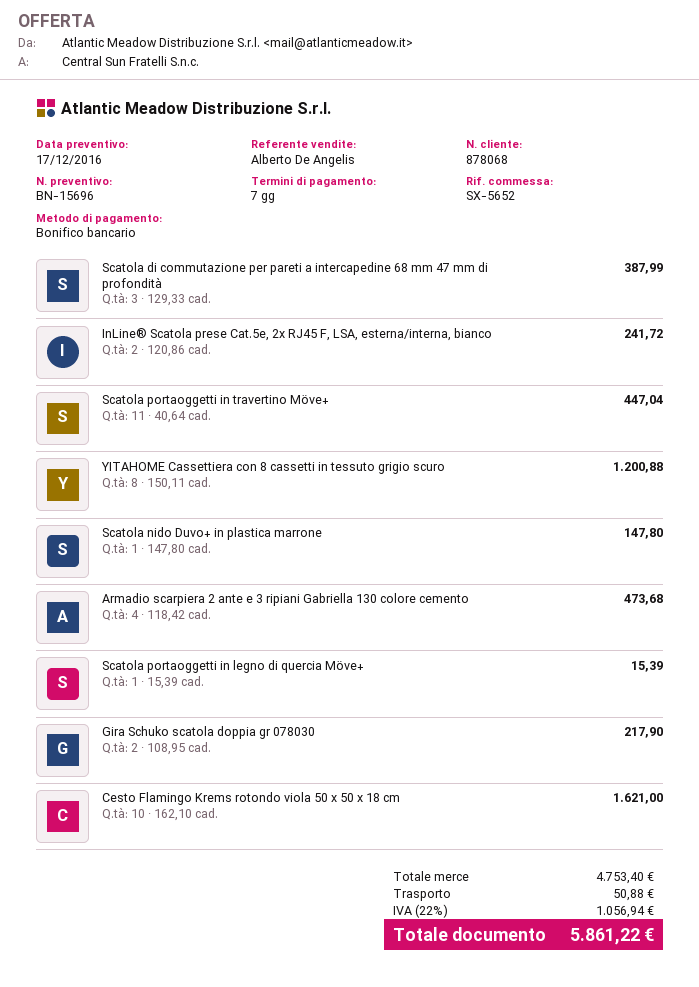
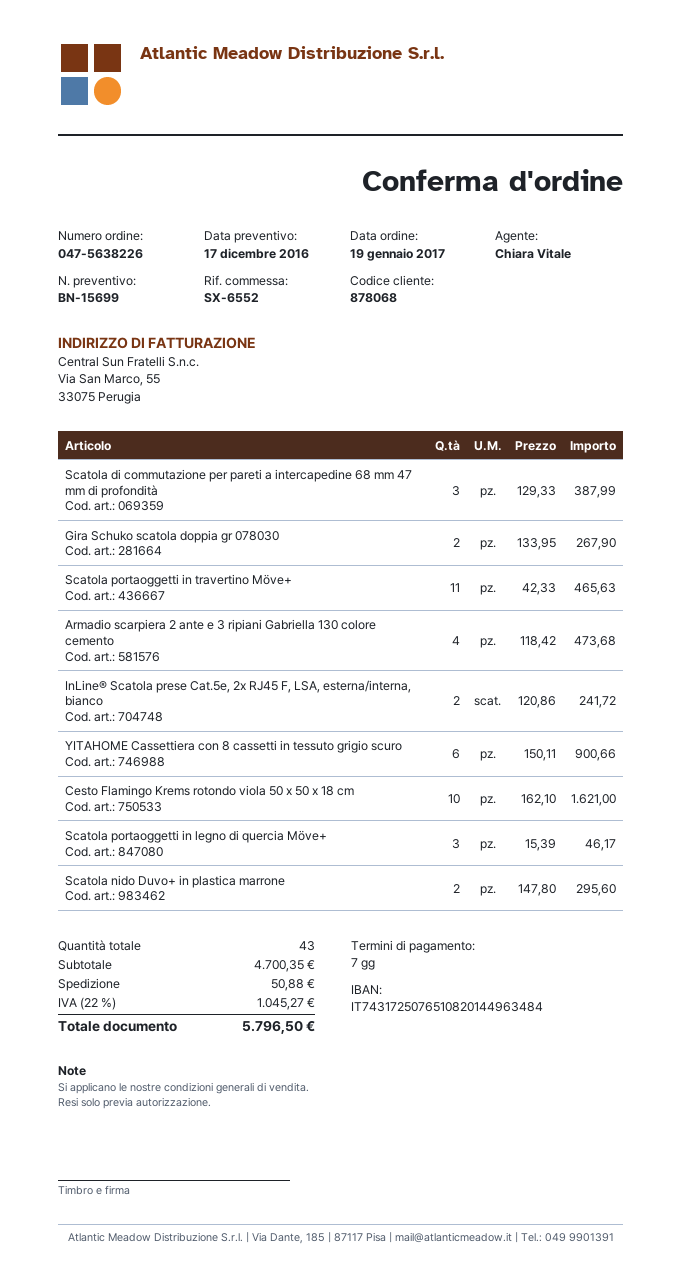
quote number: BN-15696 -> BN-15699
reference: SX-5652 -> SX-6552
sales rep: Alberto De Angelis -> Chiara Vitale
Scatola portaoggetti in travertino Möve+: 11 x 40.64 = 447.04 -> 11 x 42.33 = 465.63
YITAHOME Cassettiera con 8 cassetti in tessuto grigio scuro: 8 x 150.11 = 1200.88 -> 6 x 150.11 = 900.66
Scatola nido Duvo+ in plastica marrone: 1 x 147.80 = 147.80 -> 2 x 147.80 = 295.60
Scatola portaoggetti in legno di quercia Möve+: 1 x 15.39 = 15.39 -> 3 x 15.39 = 46.17
Gira Schuko scatola doppia gr 078030: 2 x 108.95 = 217.90 -> 2 x 133.95 = 267.90
subtotal: 4753.40 -> 4700.35
tax: 22% = 1056.94 -> 22% = 1045.27
total: 5861.22 -> 5796.50

